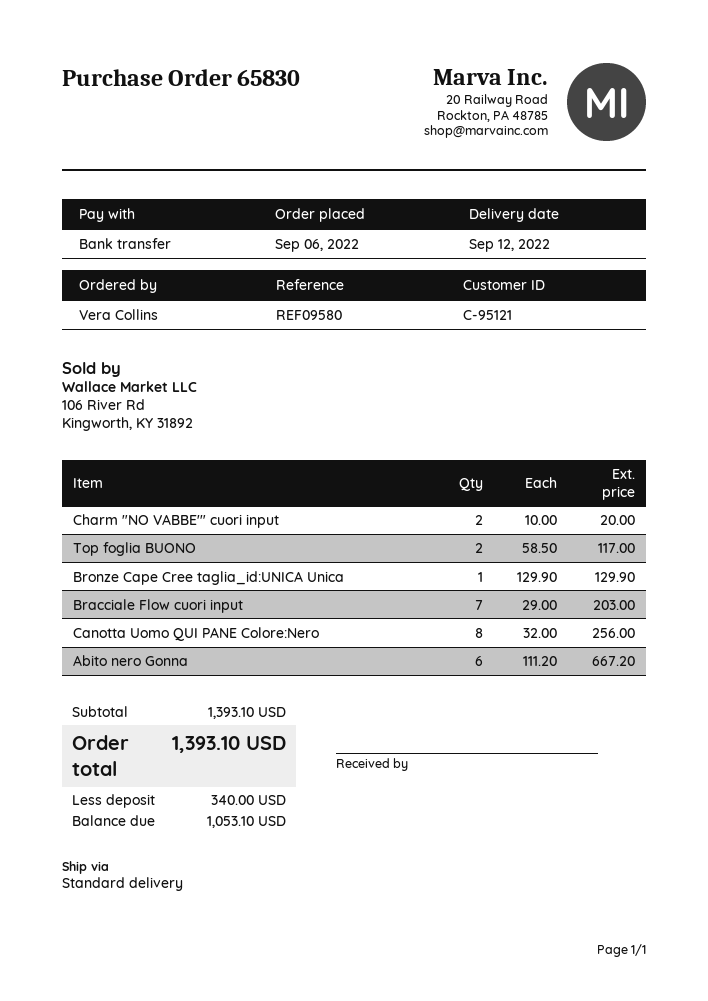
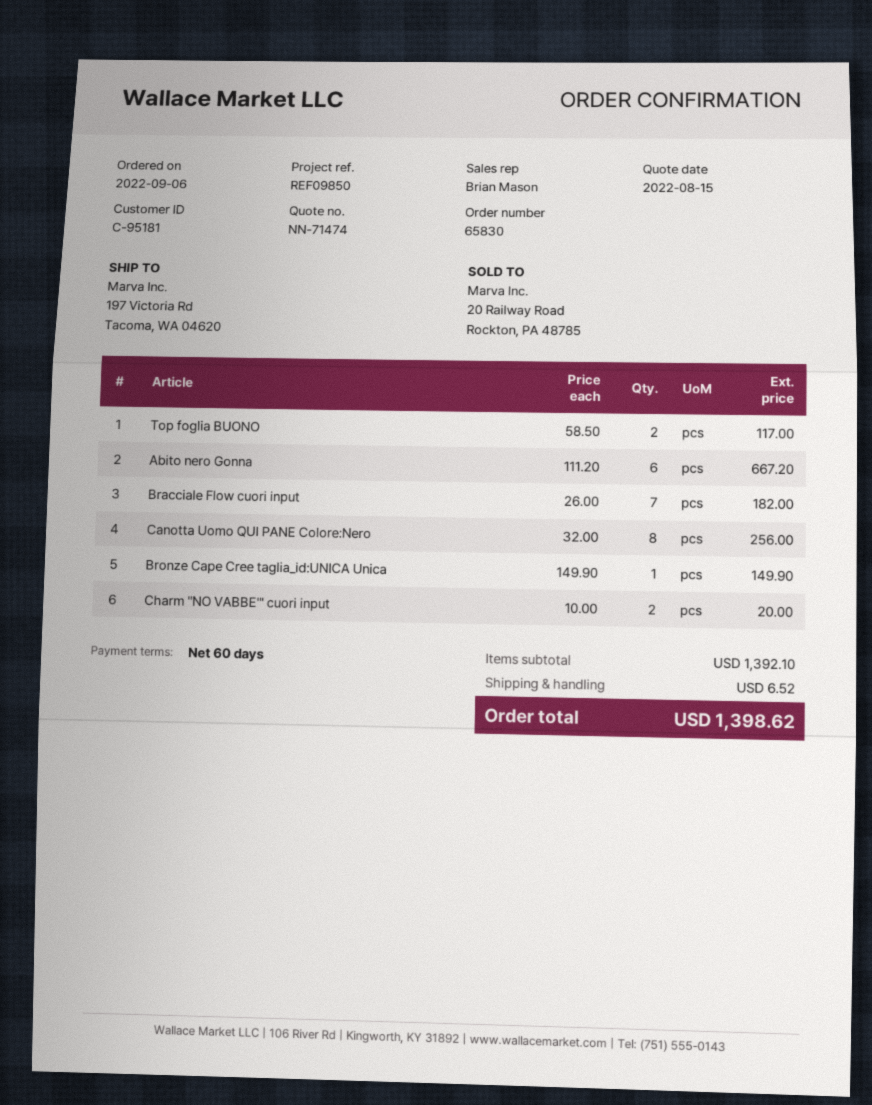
customer number: C-95121 -> C-95181
reference: REF09580 -> REF09850
Bronze Cape Cree taglia_id:UNICA Unica: 1 x 129.90 = 129.90 -> 1 x 149.90 = 149.90
Bracciale Flow cuori input: 7 x 29.00 = 203.00 -> 7 x 26.00 = 182.00
subtotal: 1393.10 -> 1392.10
shipping: none -> 6.52
total: 1393.10 -> 1398.62

